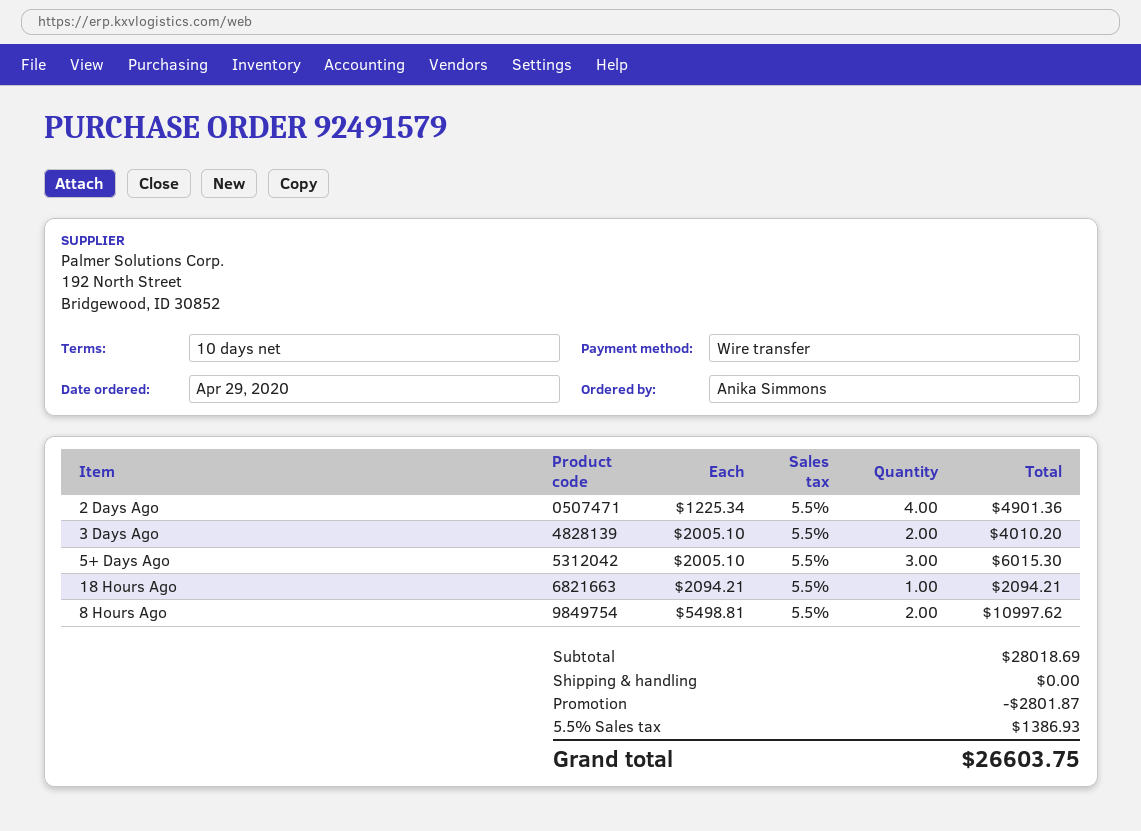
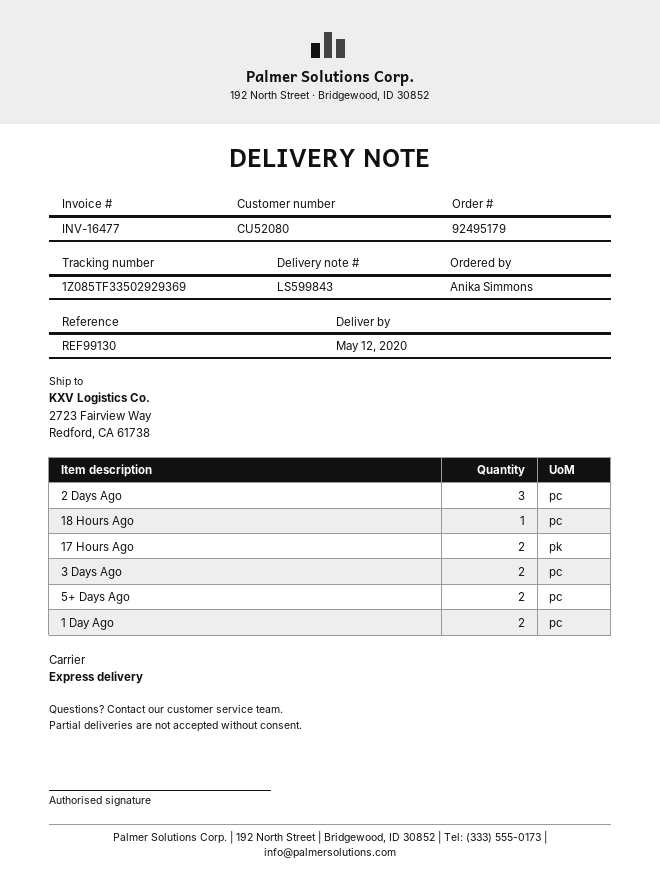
order number: 92491579 -> 92495179
2 Days Ago: 4 -> 3
5+ Days Ago: 3 -> 2
8 Hours Ago: 2 -> none
17 Hours Ago: none -> 2
1 Day Ago: none -> 2

